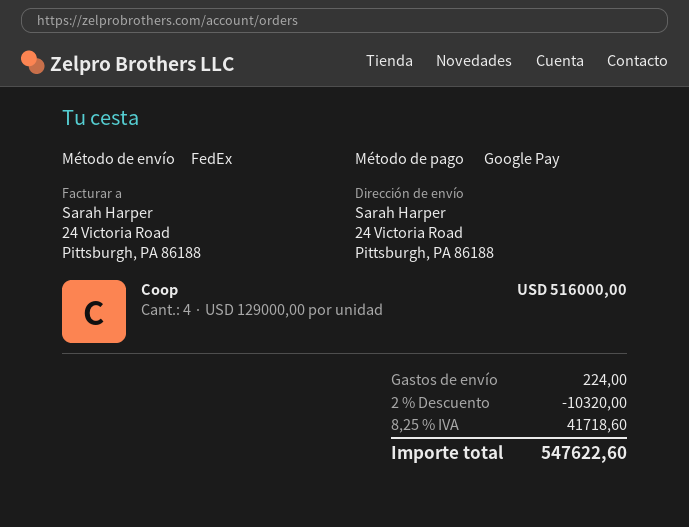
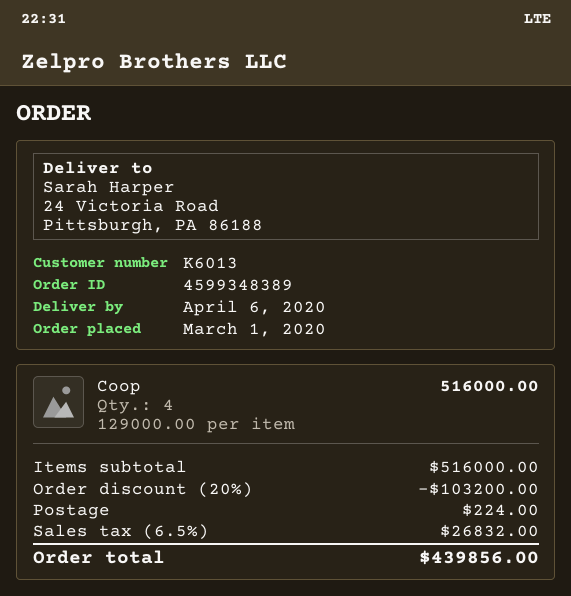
discount: 2% = 10320.00 -> 20% = 103200.00
tax: 8.25% = 41718.60 -> 6.5% = 26832.00
total: 547622.60 -> 439856.00

